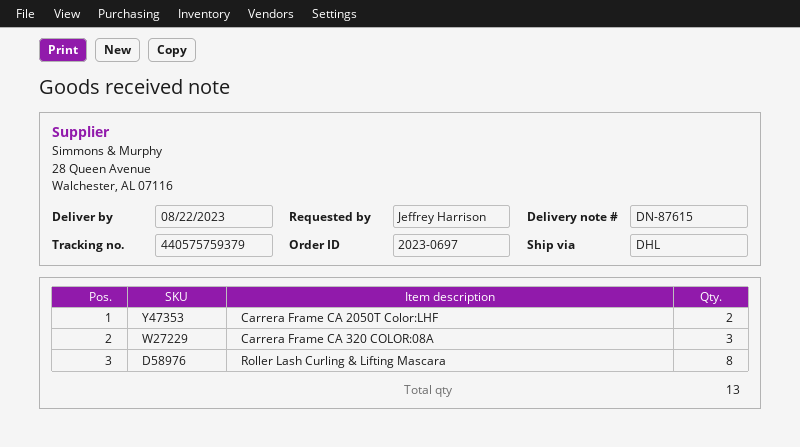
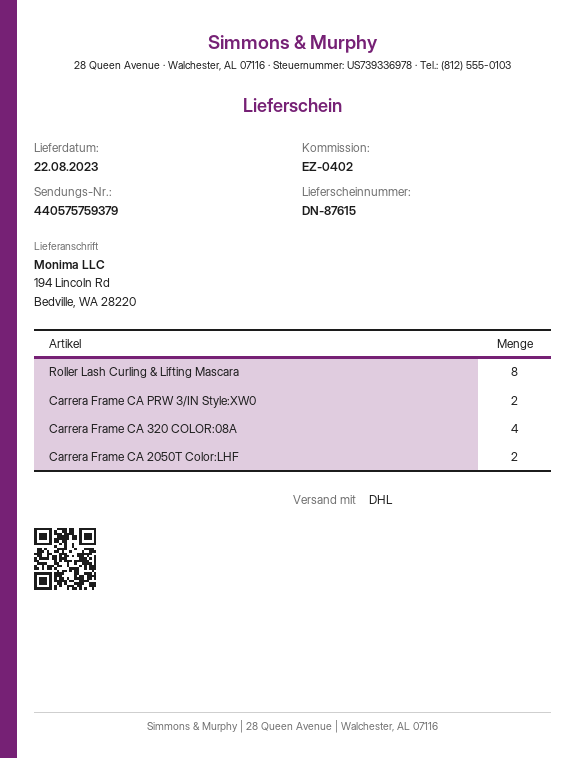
Carrera Frame CA 320 COLOR:08A: 3 -> 4
Carrera Frame CA PRW 3/IN Style:XW0: none -> 2

